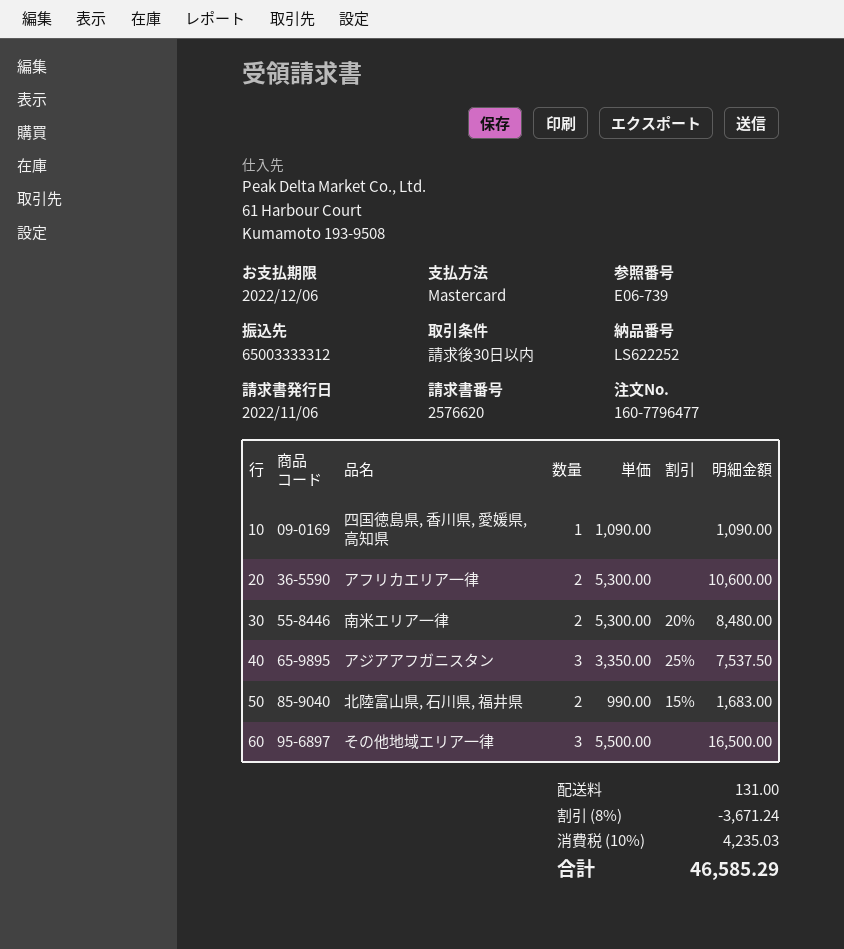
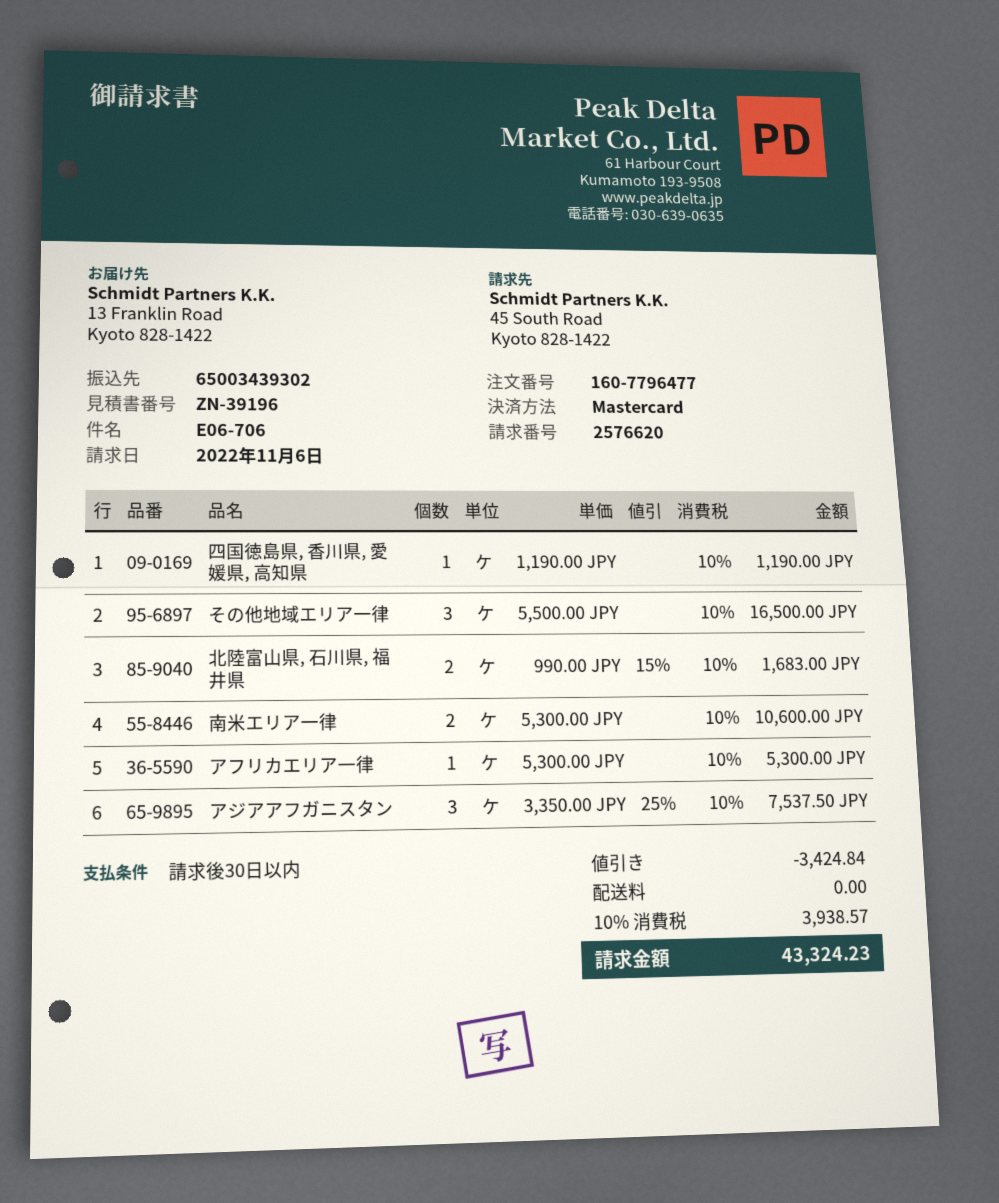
reference: E06-739 -> E06-706
bank account: 65003333312 -> 65003439302
四国徳島県, 香川県, 愛媛県, 高知県: 1 x 1090.00 = 1090.00 -> 1 x 1190.00 = 1190.00
アフリカエリア一律: 2 x 5300.00 = 10600.00 -> 1 x 5300.00 = 5300.00
南米エリア一律: 2 x 5300.00 - 20% = 8480.00 -> 2 x 5300.00 = 10600.00
discount: 3671.24 -> 3424.84
shipping: 131.00 -> 0.00
tax: 10% = 4235.03 -> 10% = 3938.57
total: 46585.29 -> 43324.23

